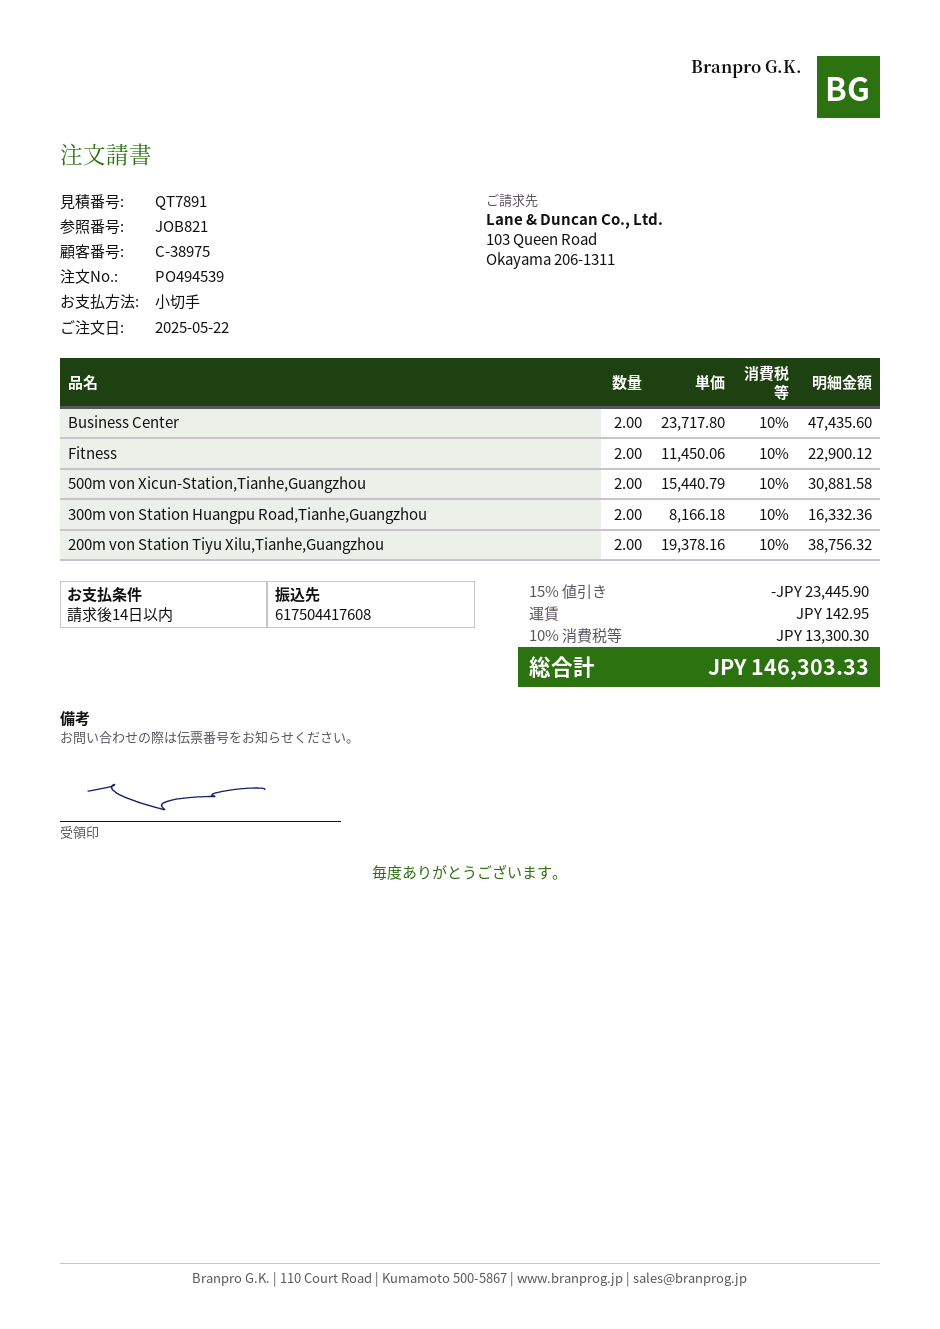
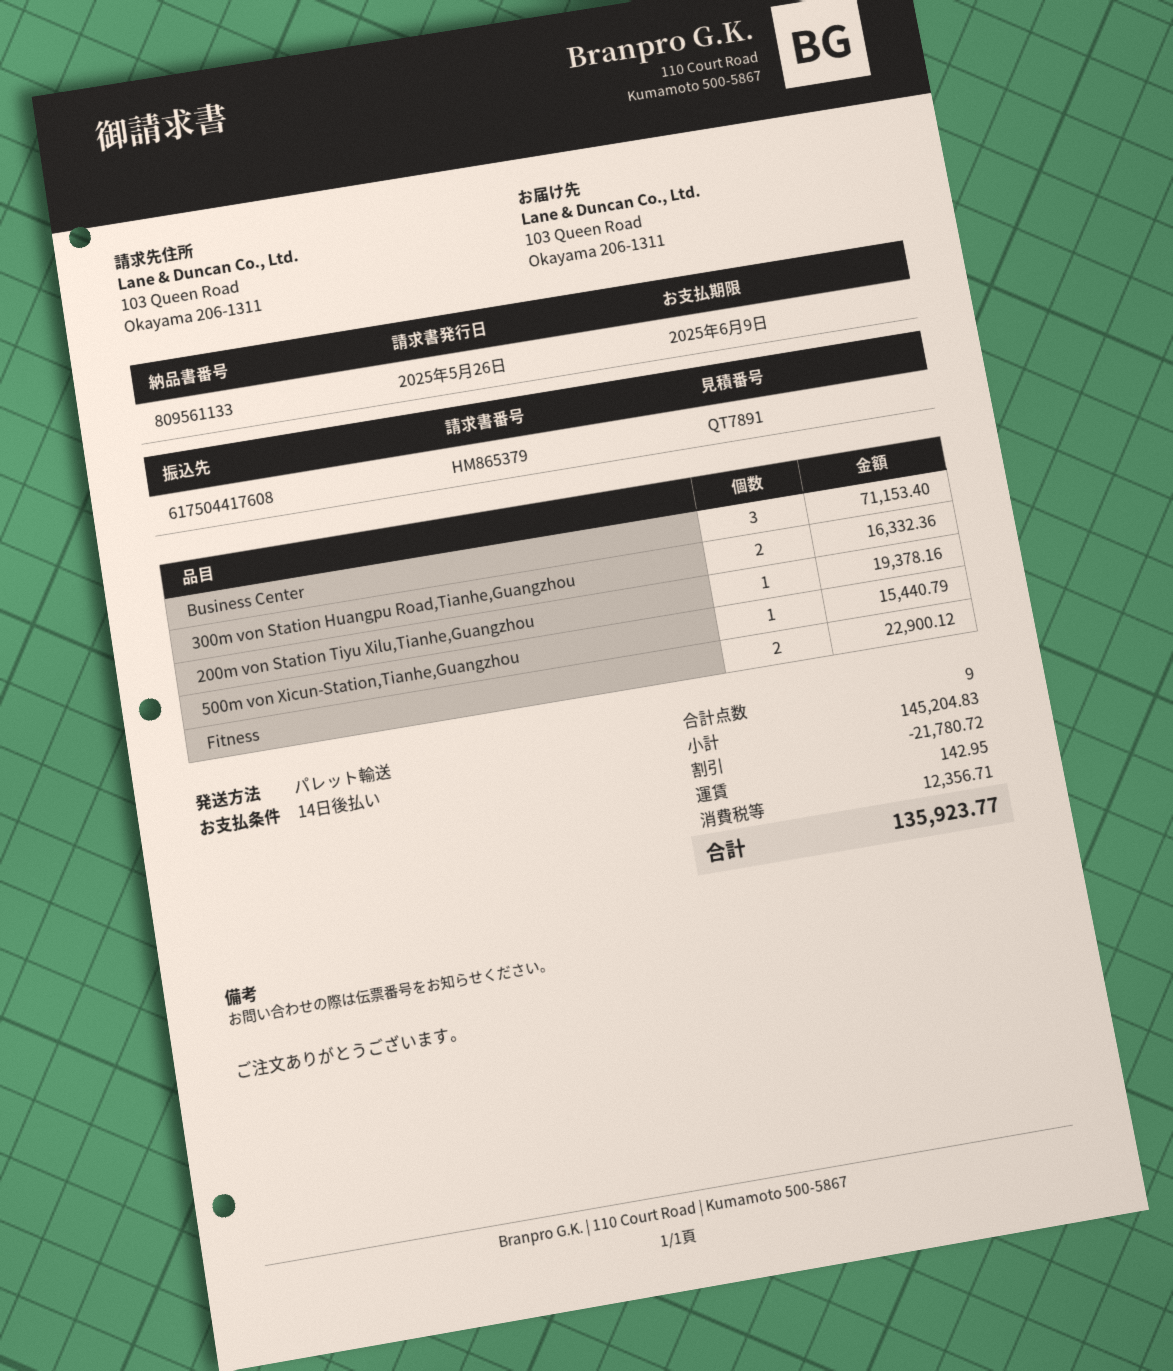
Business Center: 2 for 47435.60 -> 3 for 71153.40
500m von Xicun-Station,Tianhe,Guangzhou: 2 for 30881.58 -> 1 for 15440.79
200m von Station Tiyu Xilu,Tianhe,Guangzhou: 2 for 38756.32 -> 1 for 19378.16
discount: 23445.90 -> 21780.72
tax: 13300.30 -> 12356.71
total: 146303.33 -> 135923.77

